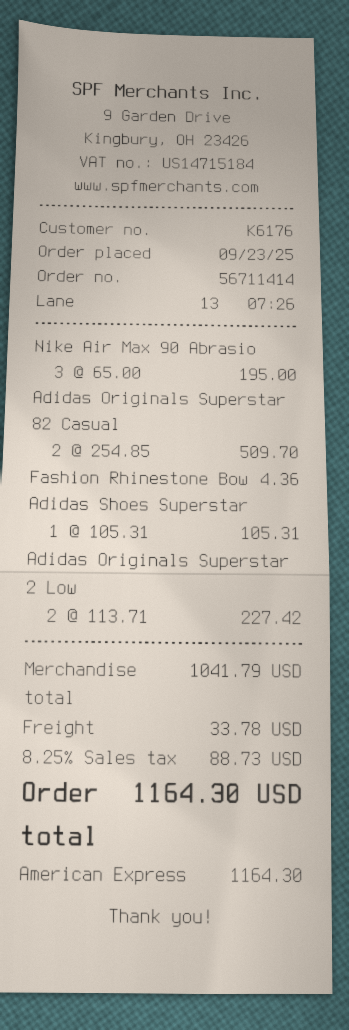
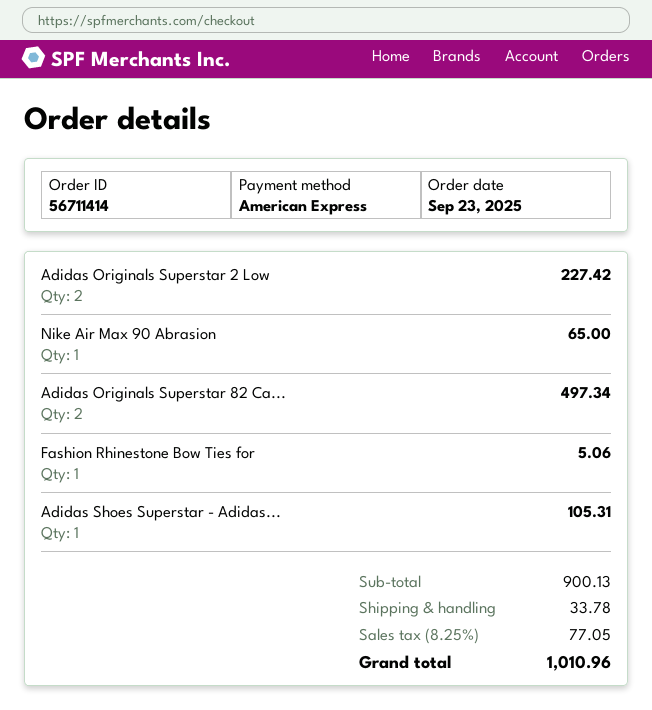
Nike Air Max 90 Abrasio: 3 for 195.00 -> 1 for 65.00
Adidas Originals Superstar 82 Casual: 2 for 509.70 -> 2 for 497.34
Fashion Rhinestone Bow: 1 for 4.36 -> 1 for 5.06
subtotal: 1041.79 -> 900.13
tax: 8.25% = 88.73 -> 8.25% = 77.05
total: 1164.30 -> 1010.96

